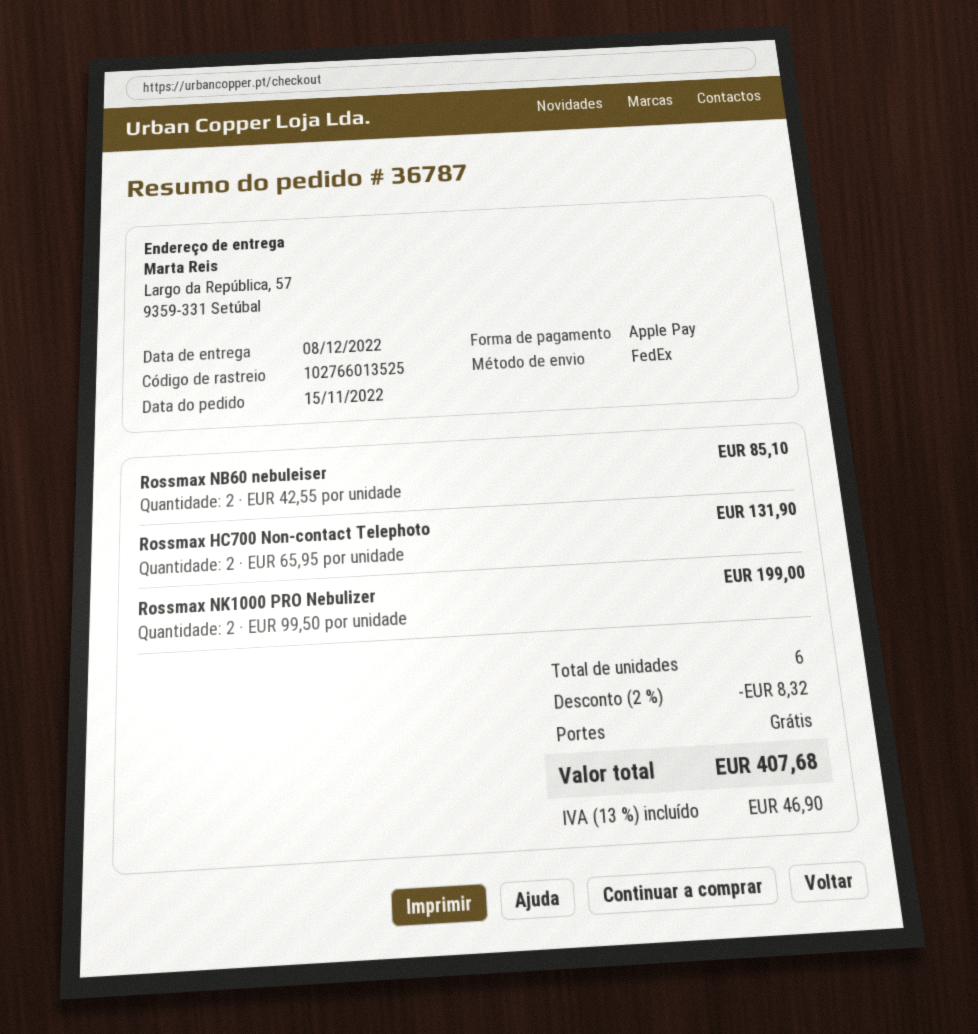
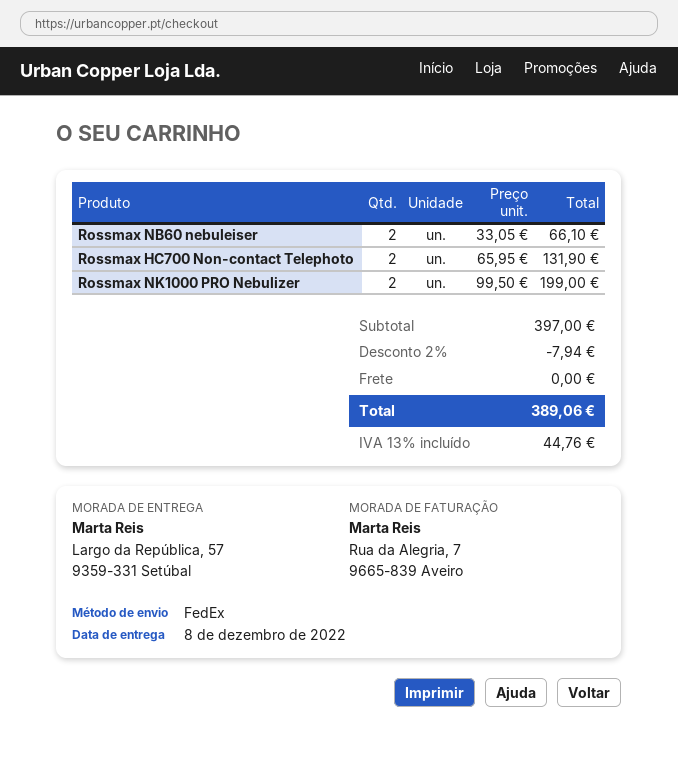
Rossmax NB60 nebuleiser: 2 x 42.55 = 85.10 -> 2 x 33.05 = 66.10
discount: 2% = 8.32 -> 2% = 7.94
tax: 13% = 46.90 -> 13% = 44.76
total: 407.68 -> 389.06

